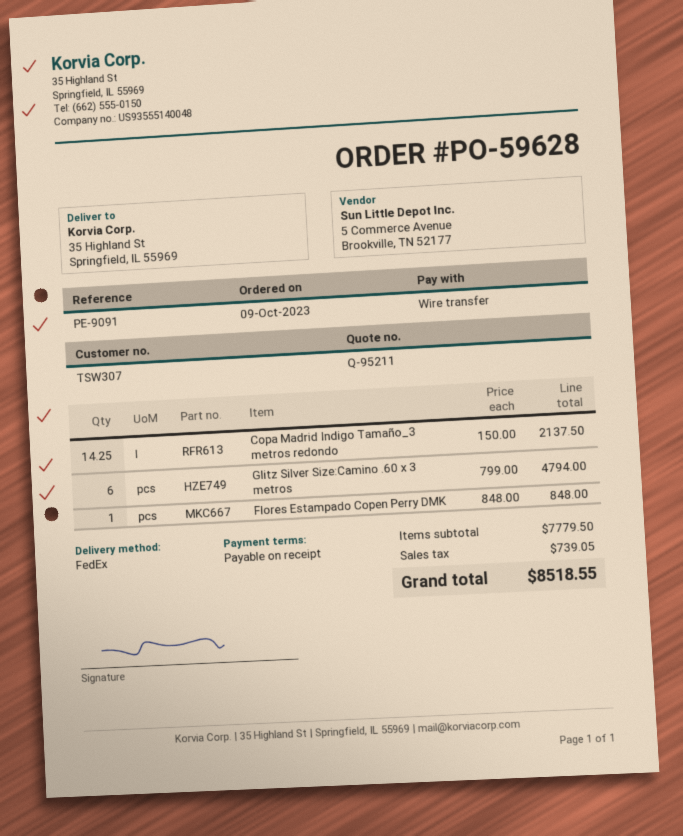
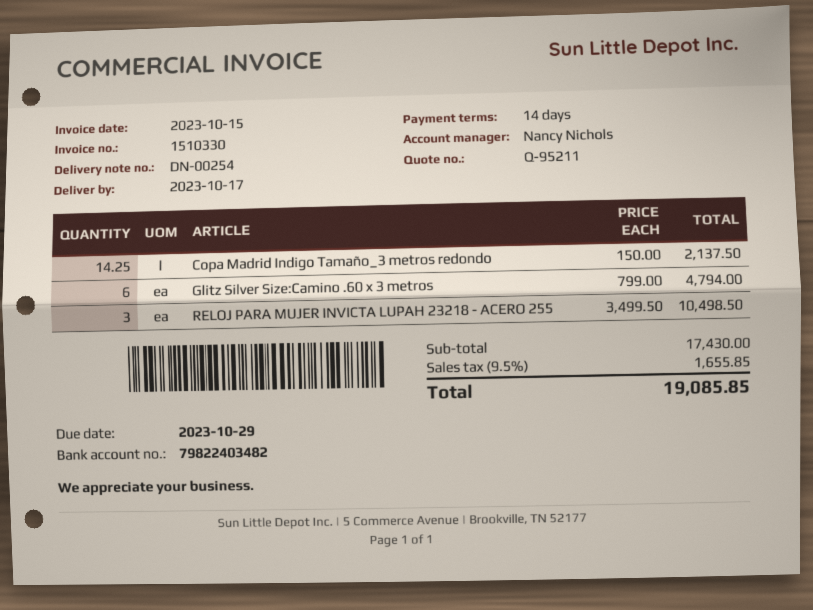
payment terms: on receipt -> 14 days
Flores Estampado Copen Perry DMK: 1 x 848.00 = 848.00 -> none
RELOJ PARA MUJER INVICTA LUPAH 23218 - ACERO 255: none -> 3 x 3499.50 = 10498.50
subtotal: 7779.50 -> 17430.00
tax: 739.05 -> 1655.85
total: 8518.55 -> 19085.85

